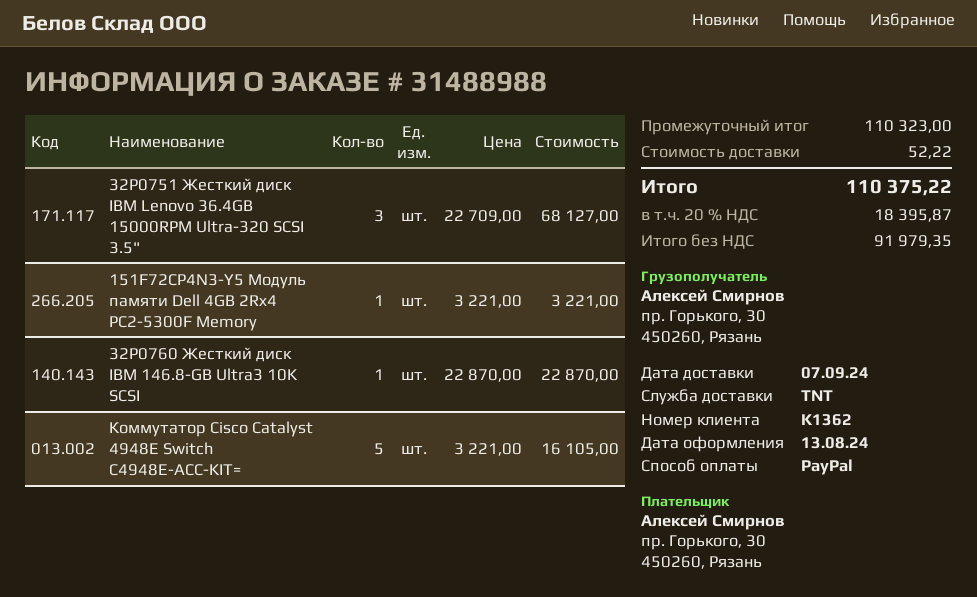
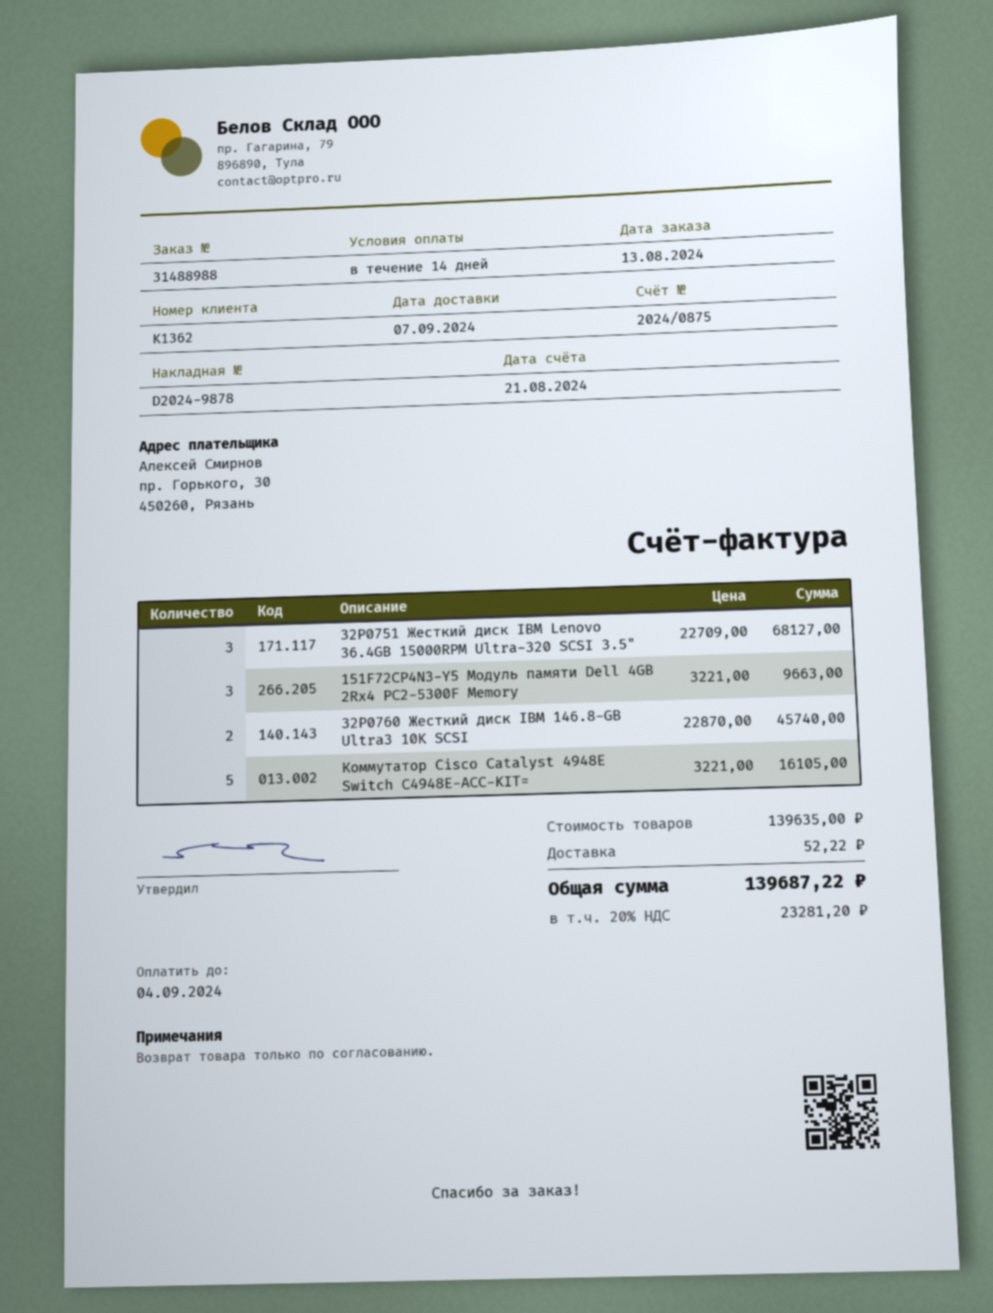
151F72CP4N3-Y5 Модуль памяти Dell 4GB 2Rx4 PC2-5300F Memory: 1 x 3221.00 = 3221.00 -> 3 x 3221.00 = 9663.00
32P0760 Жесткий диск IBM 146.8-GB Ultra3 10K SCSI: 1 x 22870.00 = 22870.00 -> 2 x 22870.00 = 45740.00
subtotal: 110323.00 -> 139635.00
tax: 20% = 18395.87 -> 20% = 23281.20
total: 110375.22 -> 139687.22

